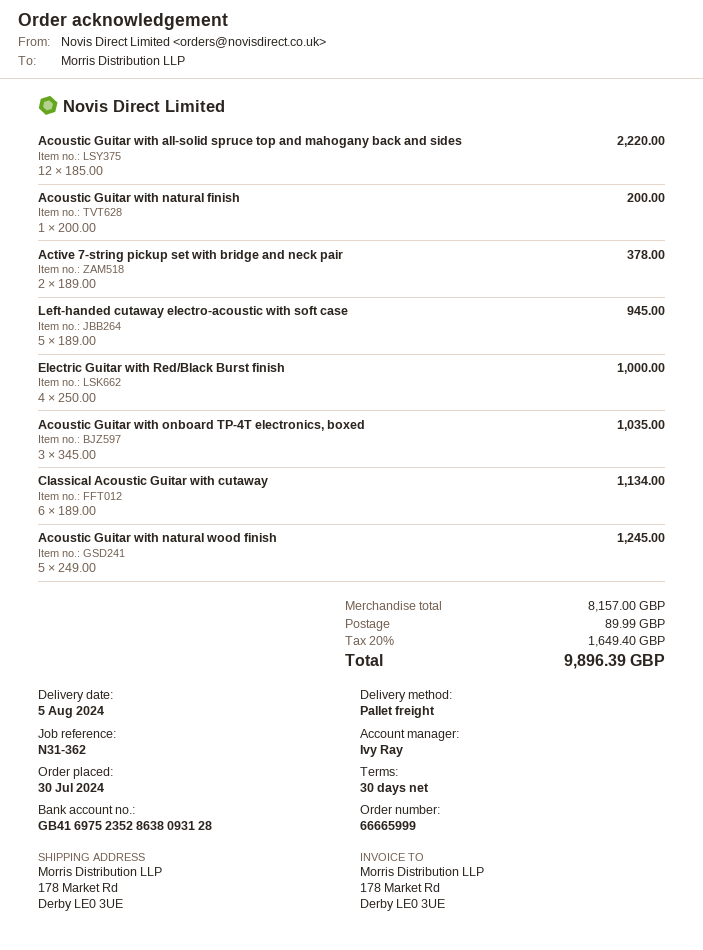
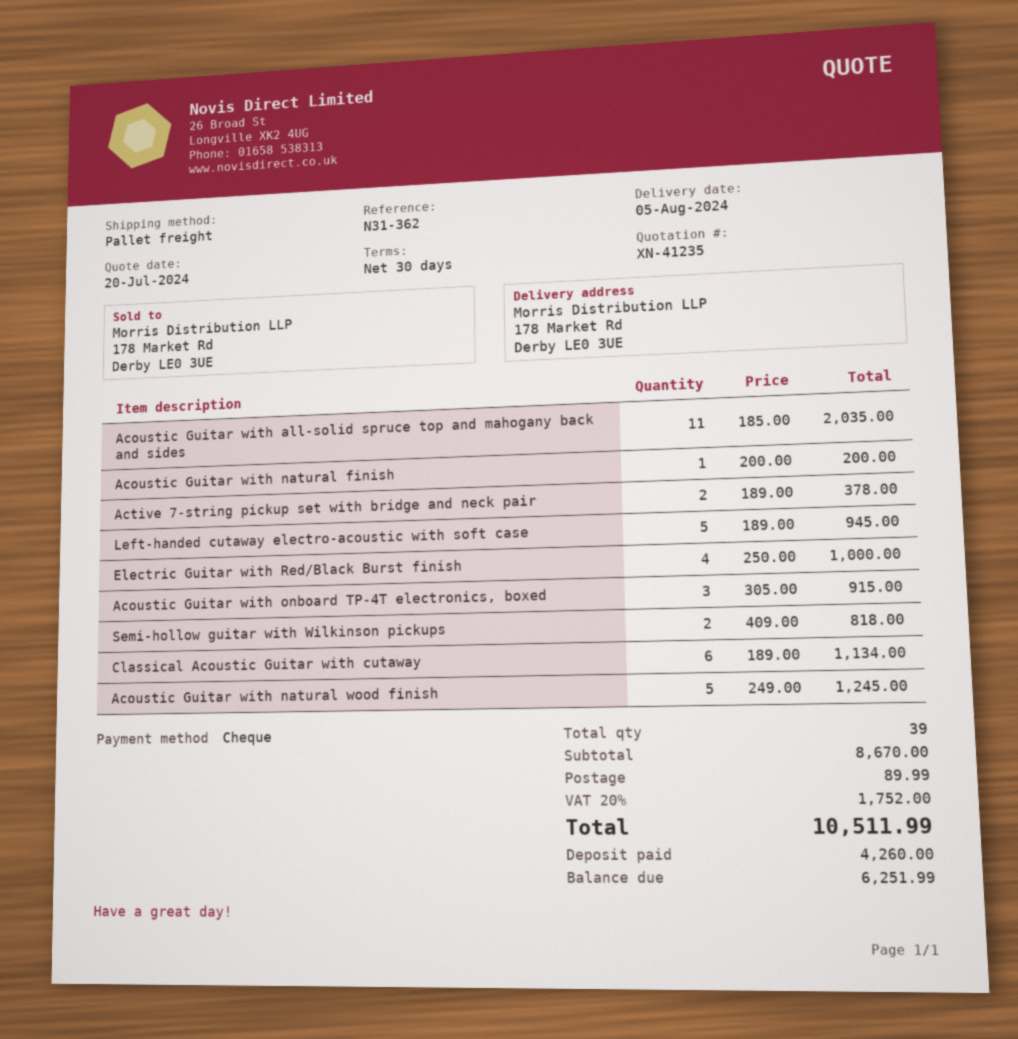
Acoustic Guitar with all-solid spruce top and mahogany back and sides: 12 x 185.00 = 2220.00 -> 11 x 185.00 = 2035.00
Acoustic Guitar with onboard TP-4T electronics, boxed: 3 x 345.00 = 1035.00 -> 3 x 305.00 = 915.00
Semi-hollow guitar with Wilkinson pickups: none -> 2 x 409.00 = 818.00
subtotal: 8157.00 -> 8670.00
tax: 20% = 1649.40 -> 20% = 1752.00
total: 9896.39 -> 10511.99

